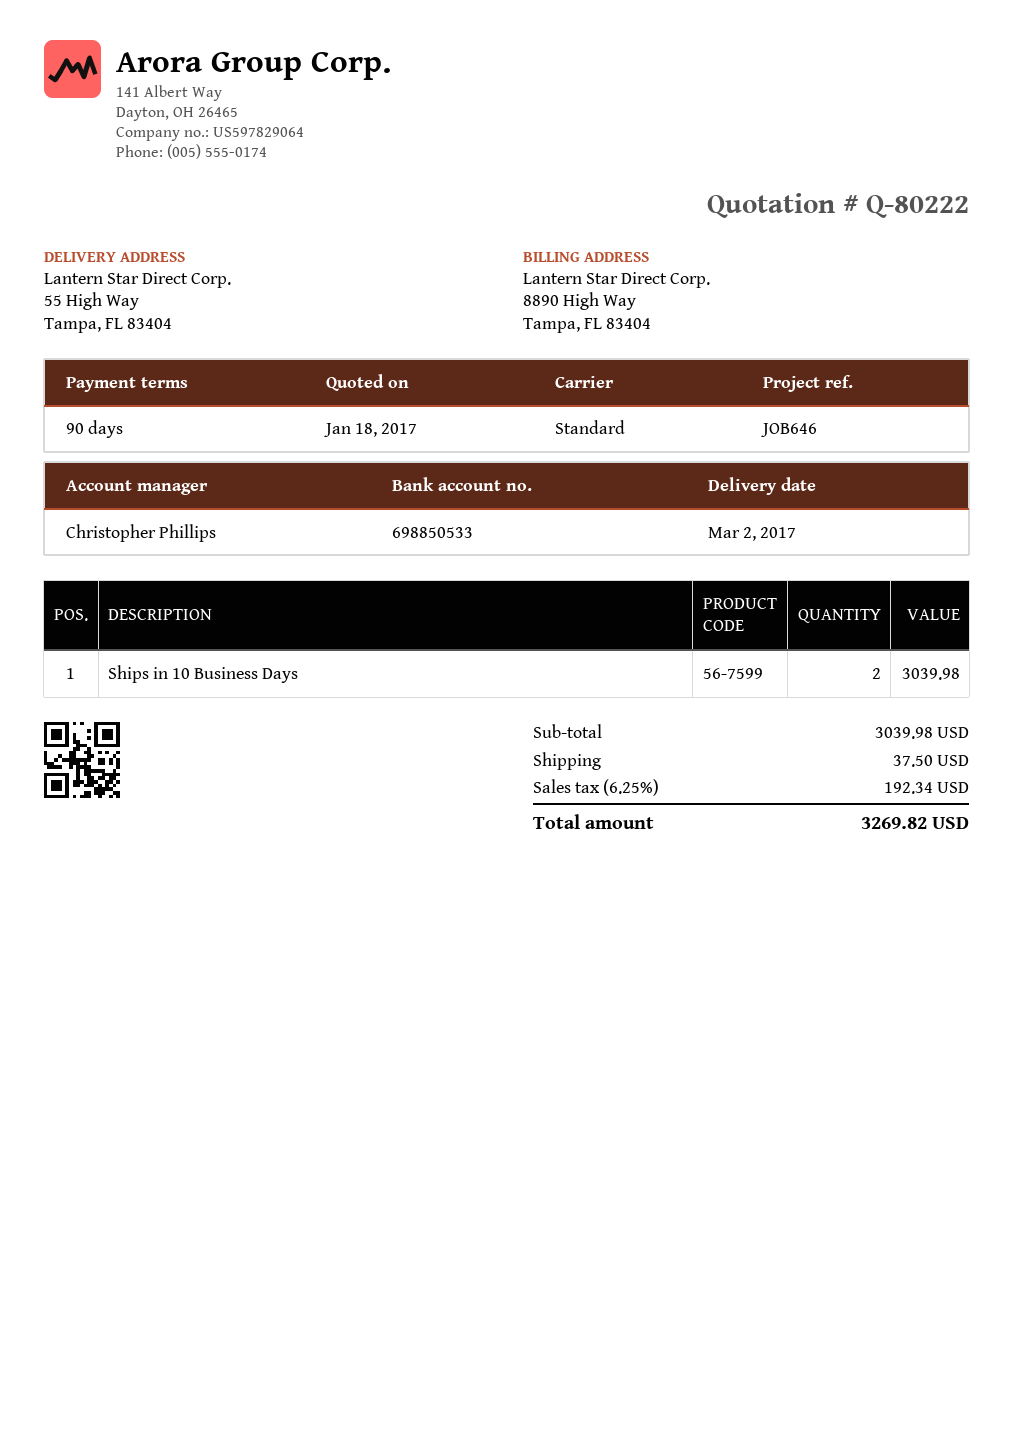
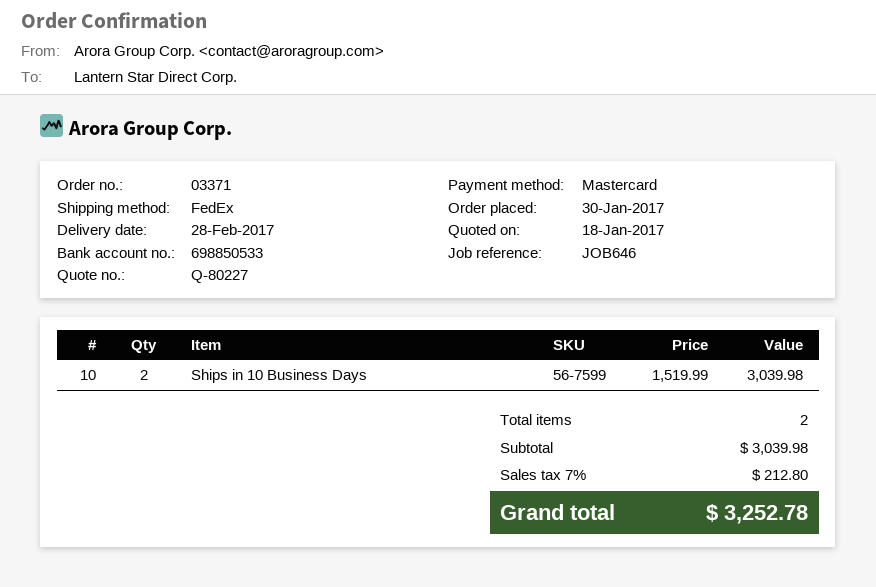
quote number: Q-80222 -> Q-80227
delivery date: 2017-03-02 -> 2017-02-28
shipping method: standard -> FedEx
shipping: 37.50 -> none
tax: 6.25% = 192.34 -> 7% = 212.80
total: 3269.82 -> 3252.78

